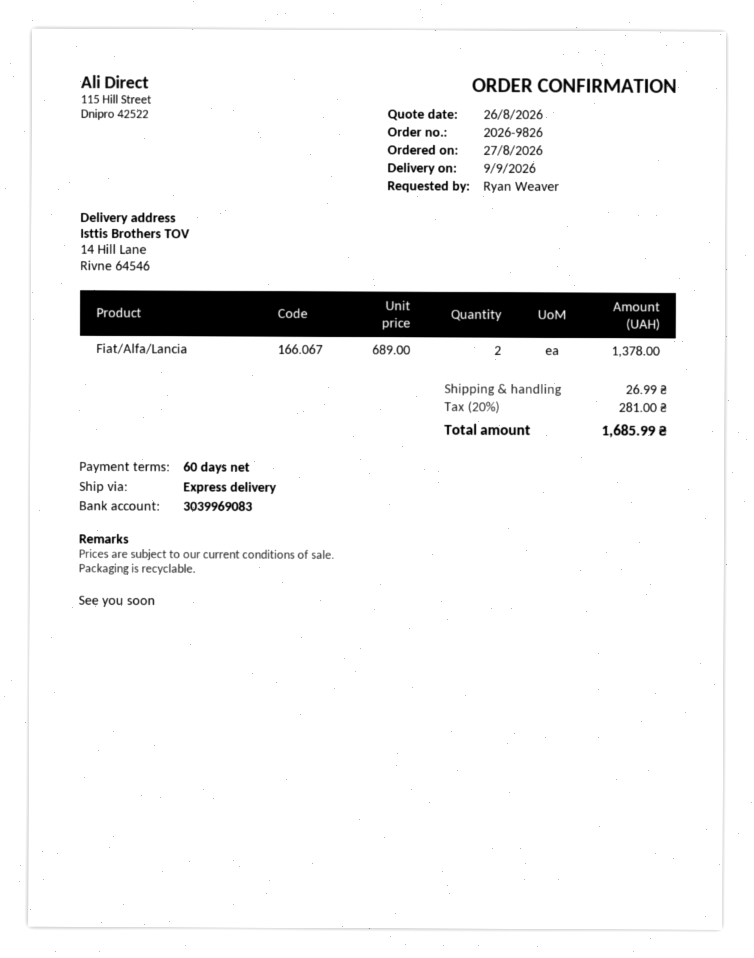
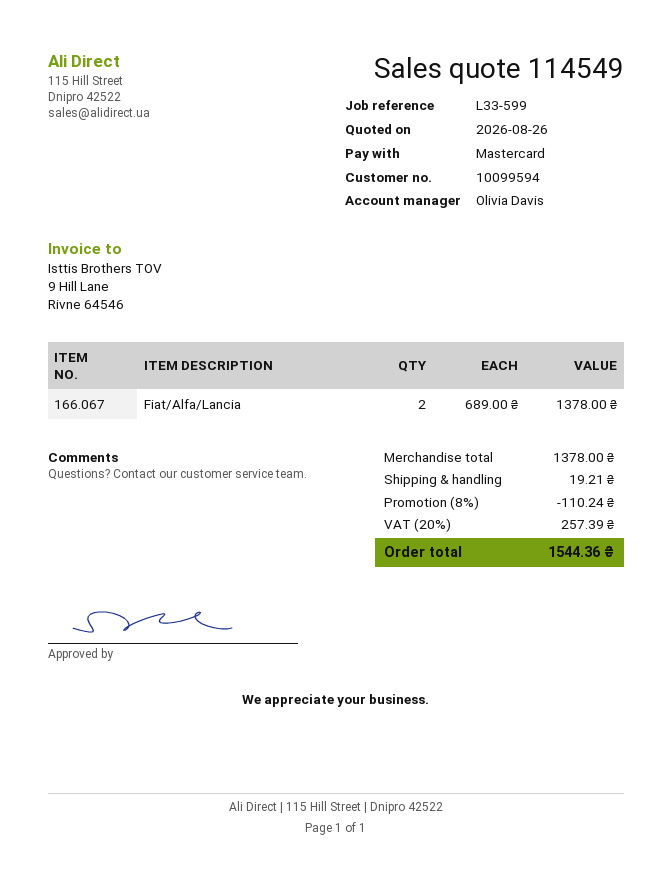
discount: none -> 8% = 110.24
shipping: 26.99 -> 19.21
tax: 20% = 281.00 -> 20% = 257.39
total: 1685.99 -> 1544.36

